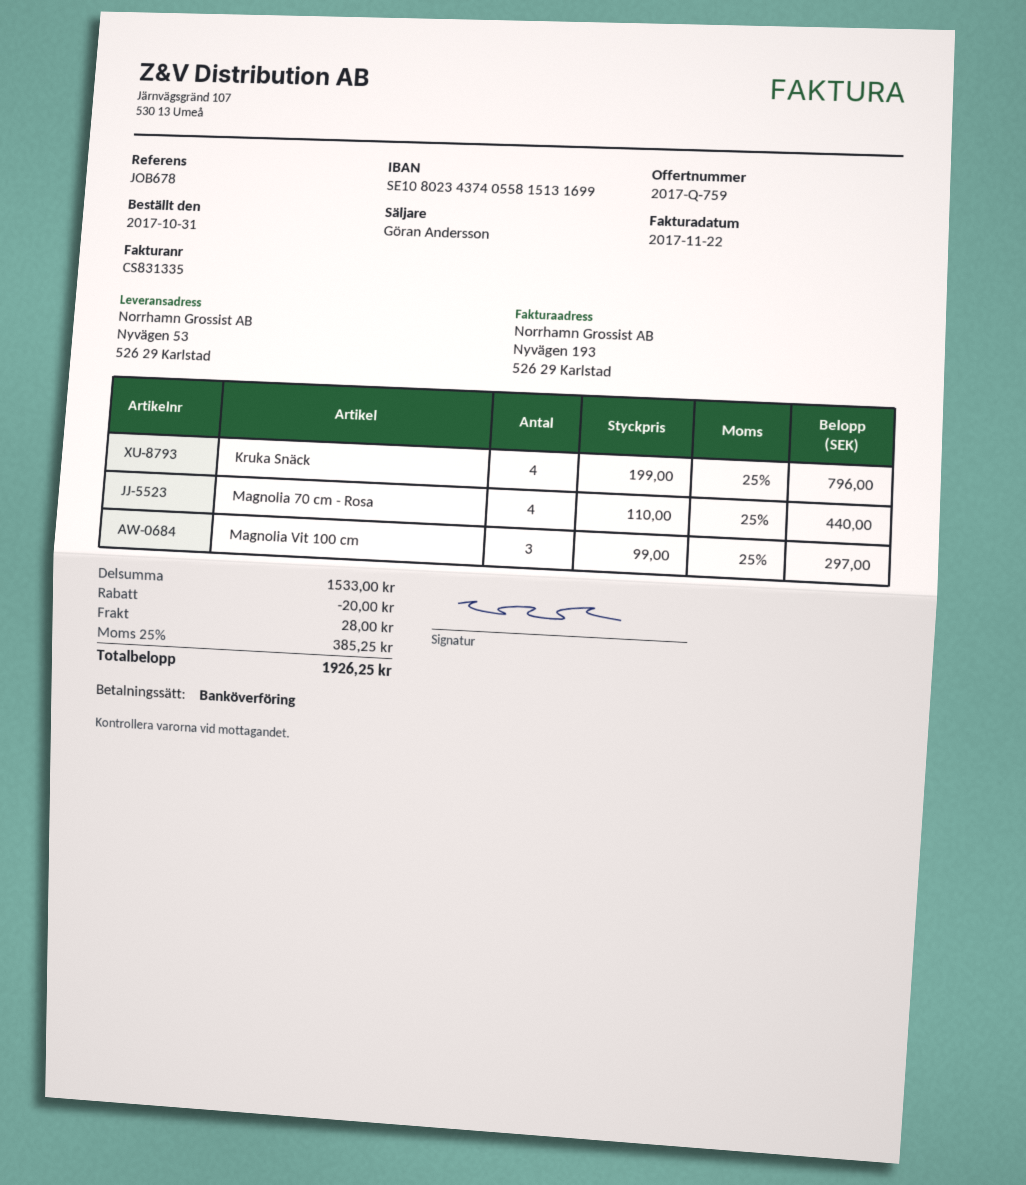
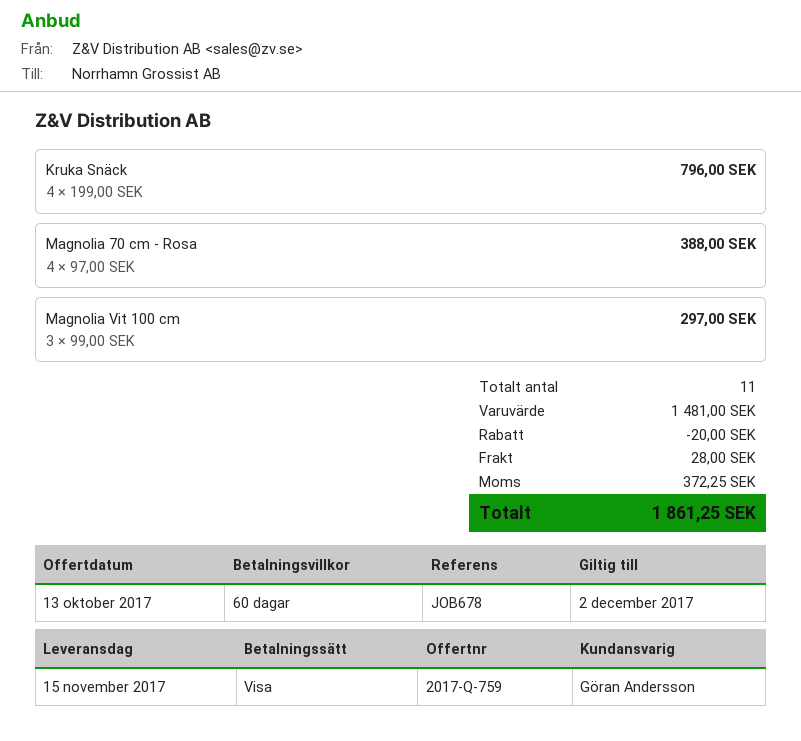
payment method: bank transfer -> Visa
Magnolia 70 cm - Rosa: 4 x 110.00 = 440.00 -> 4 x 97.00 = 388.00
subtotal: 1533.00 -> 1481.00
tax: 385.25 -> 372.25
total: 1926.25 -> 1861.25

